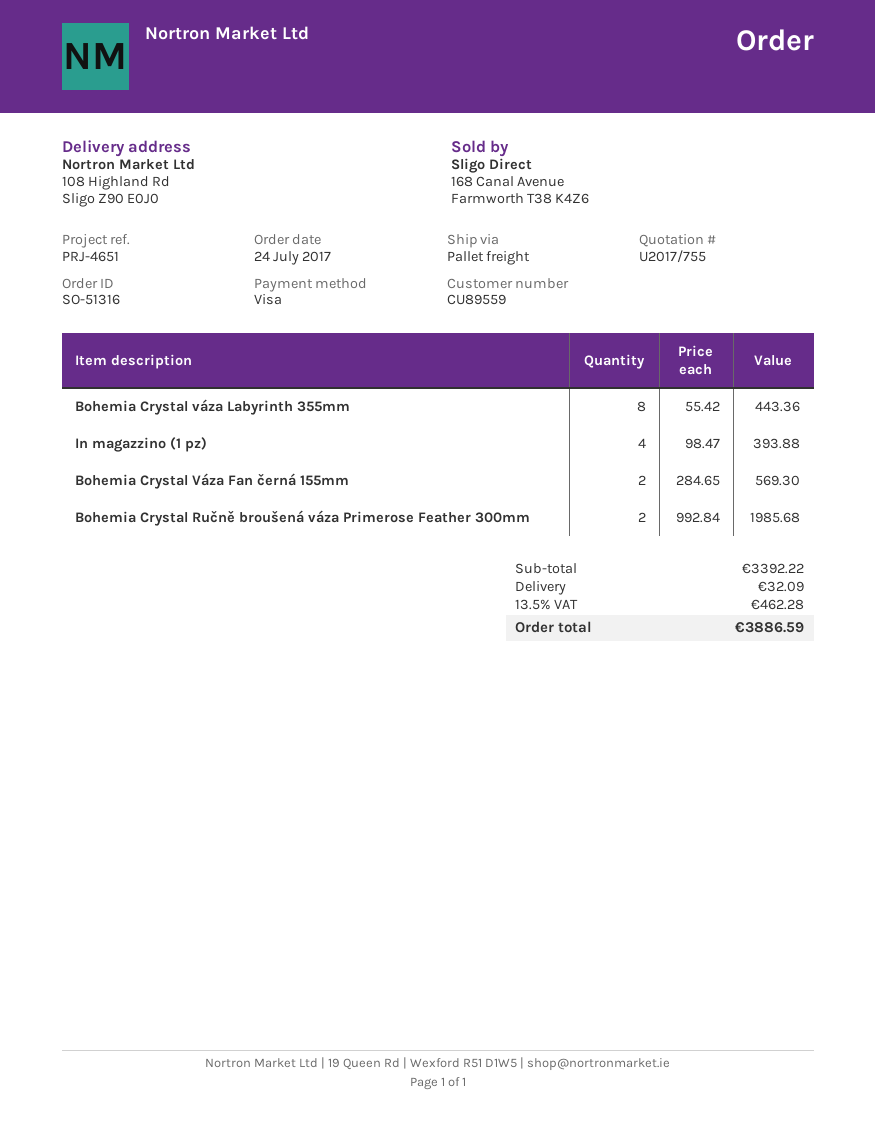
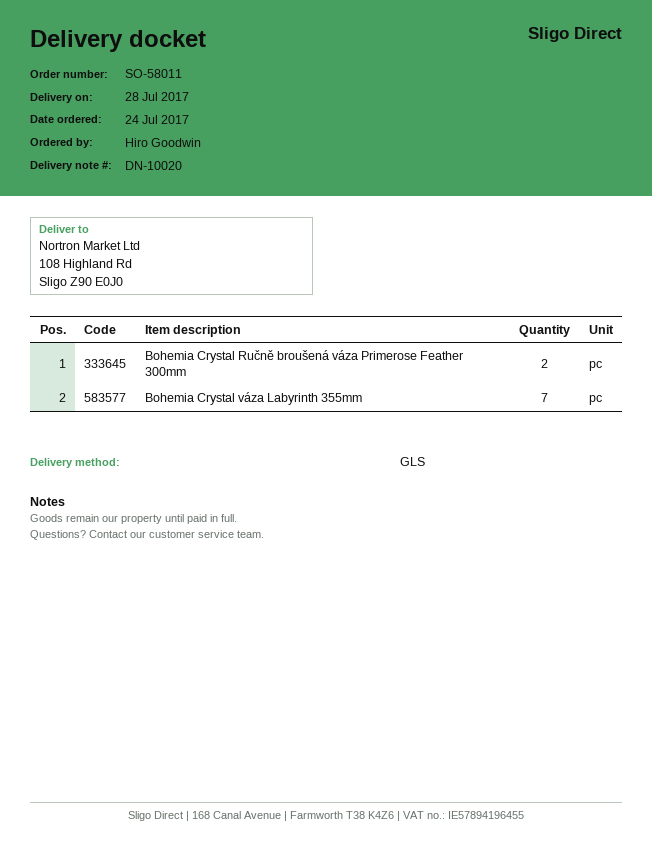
order number: SO-51316 -> SO-58011
shipping method: pallet freight -> GLS
Bohemia Crystal váza Labyrinth 355mm: 8 -> 7
In magazzino (1 pz): 4 -> none
Bohemia Crystal Váza Fan černá 155mm: 2 -> none

